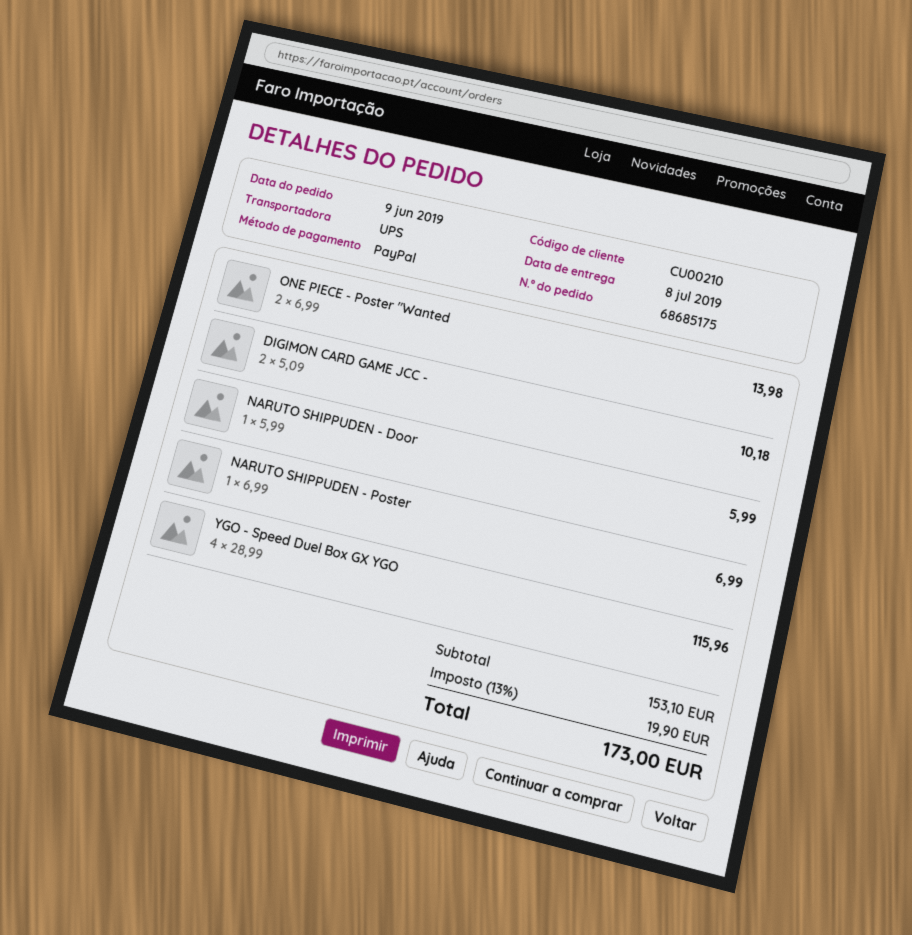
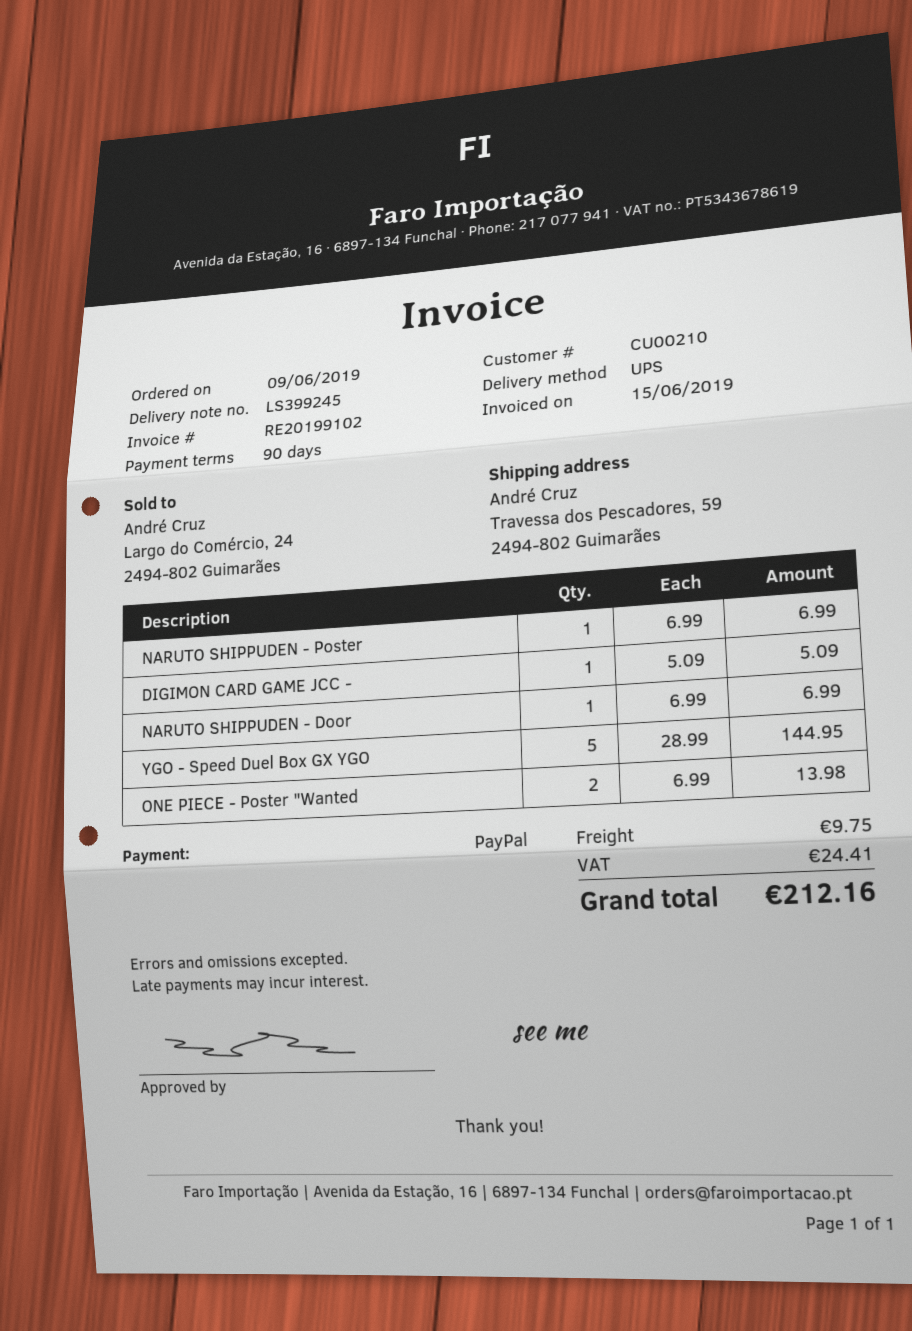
DIGIMON CARD GAME JCC -: 2 x 5.09 = 10.18 -> 1 x 5.09 = 5.09
NARUTO SHIPPUDEN - Door: 1 x 5.99 = 5.99 -> 1 x 6.99 = 6.99
YGO - Speed Duel Box GX YGO: 4 x 28.99 = 115.96 -> 5 x 28.99 = 144.95
shipping: none -> 9.75
tax: 19.90 -> 24.41
total: 173.00 -> 212.16

